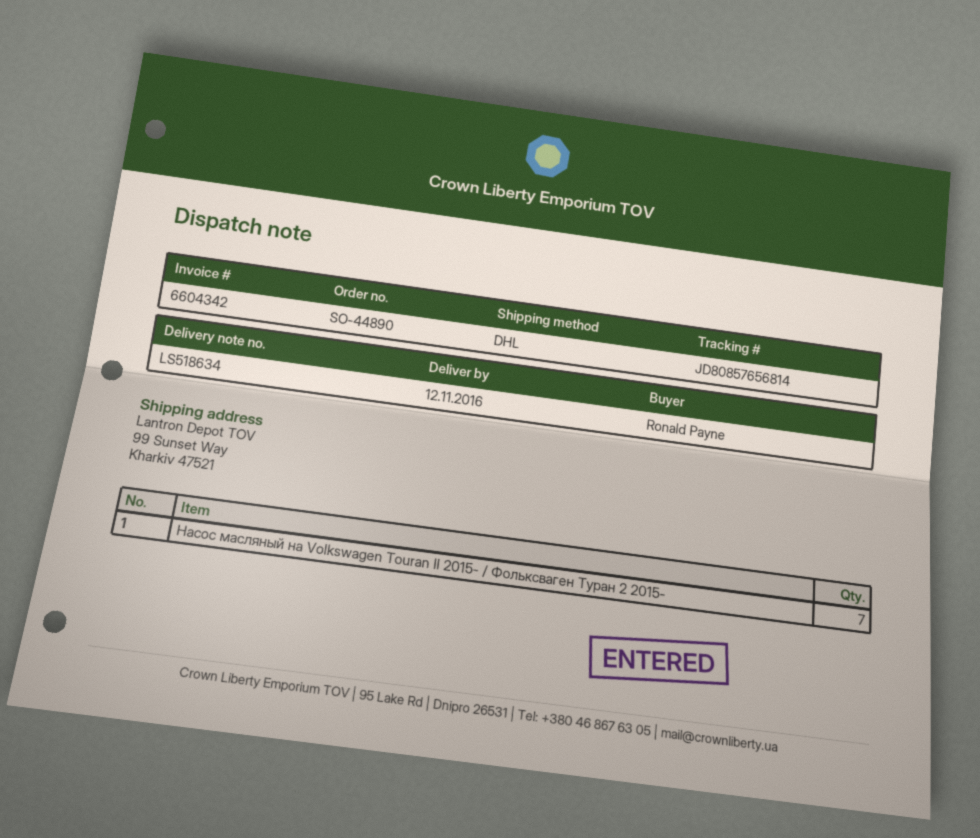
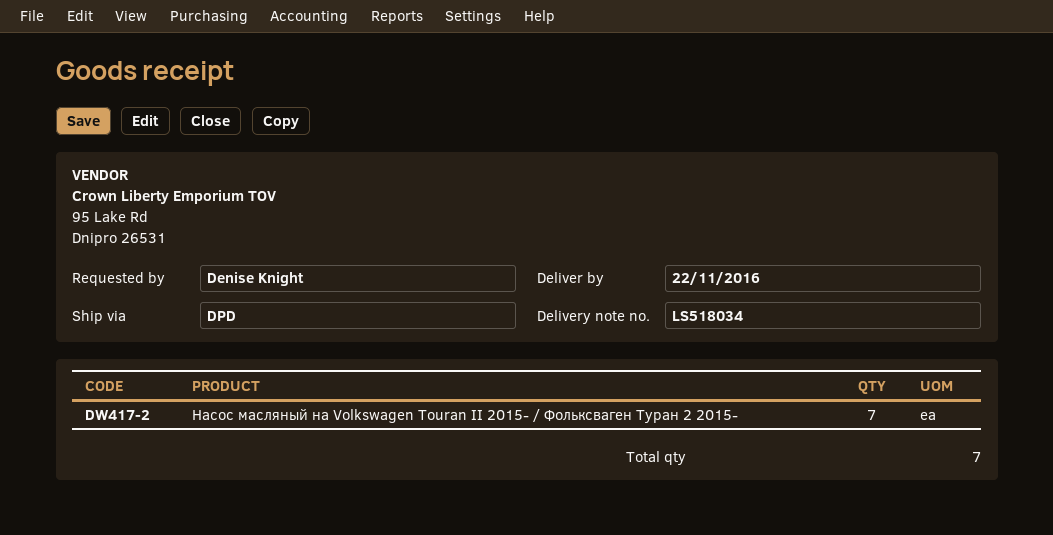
delivery note number: LS518634 -> LS518034
delivery date: 2016-11-12 -> 2016-11-22
ordered by: Ronald Payne -> Denise Knight
shipping method: DHL -> DPD

